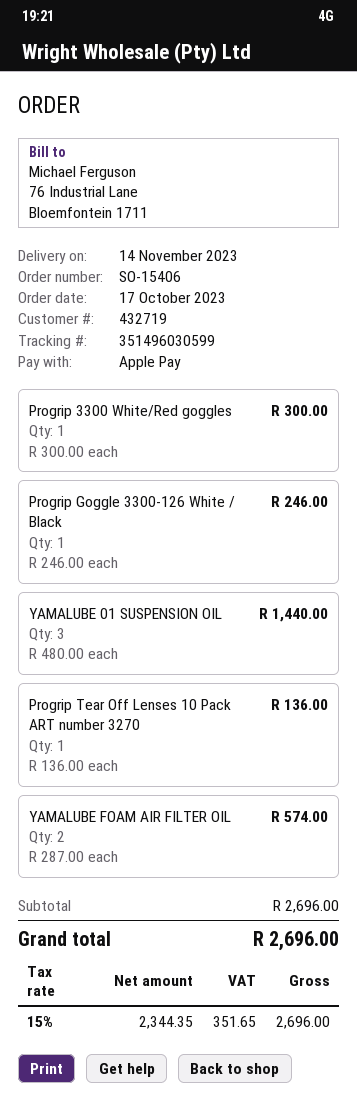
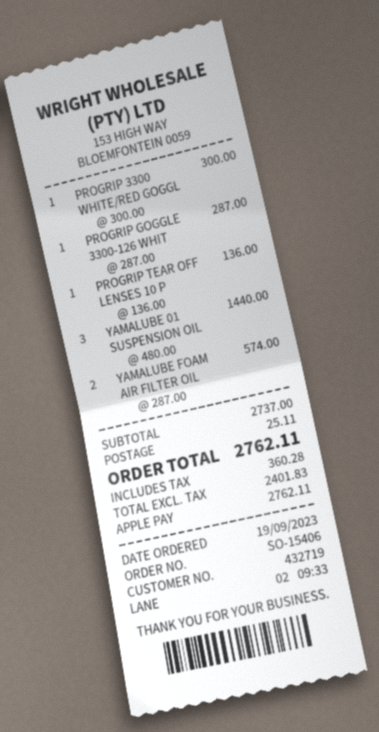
order date: 2023-10-17 -> 2023-09-19
Progrip Goggle 3300-126 White / Black: 1 x 246.00 = 246.00 -> 1 x 287.00 = 287.00
subtotal: 2696.00 -> 2737.00
shipping: none -> 25.11
net: 2344.35 -> 2401.83
tax: 351.65 -> 360.28
total: 2696.00 -> 2762.11

